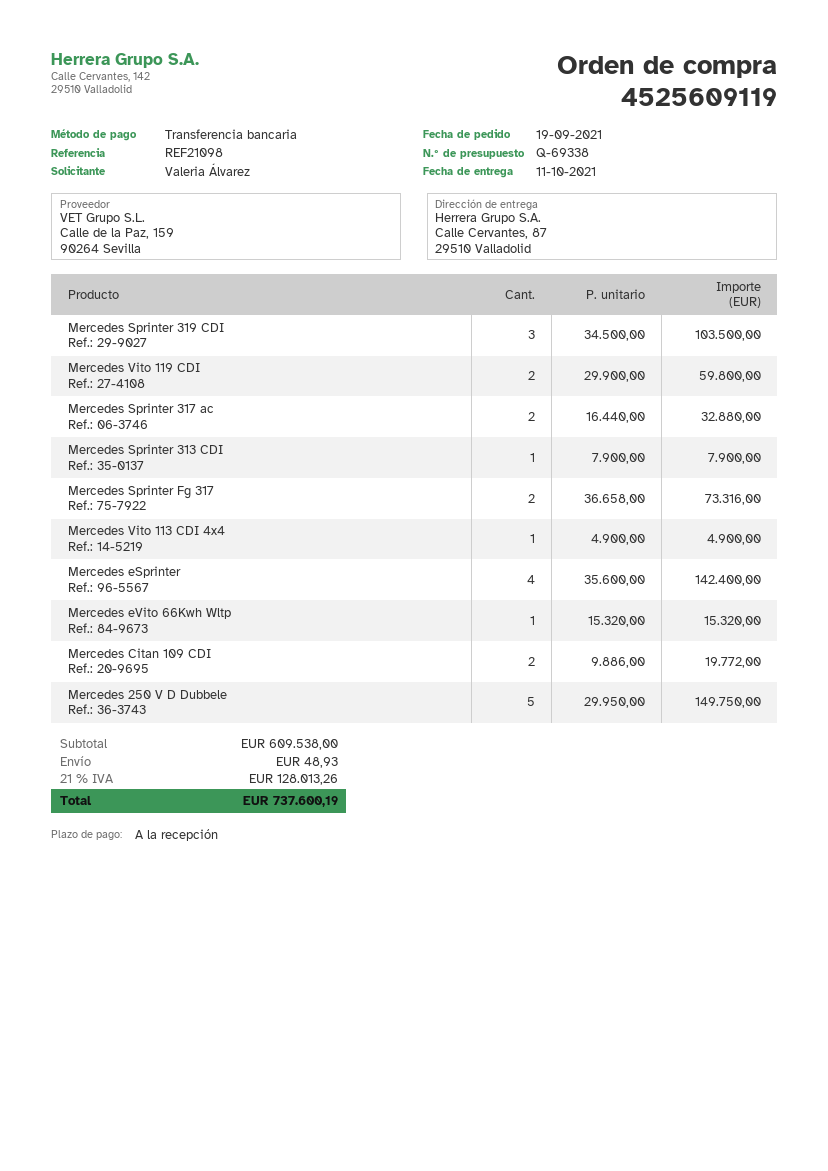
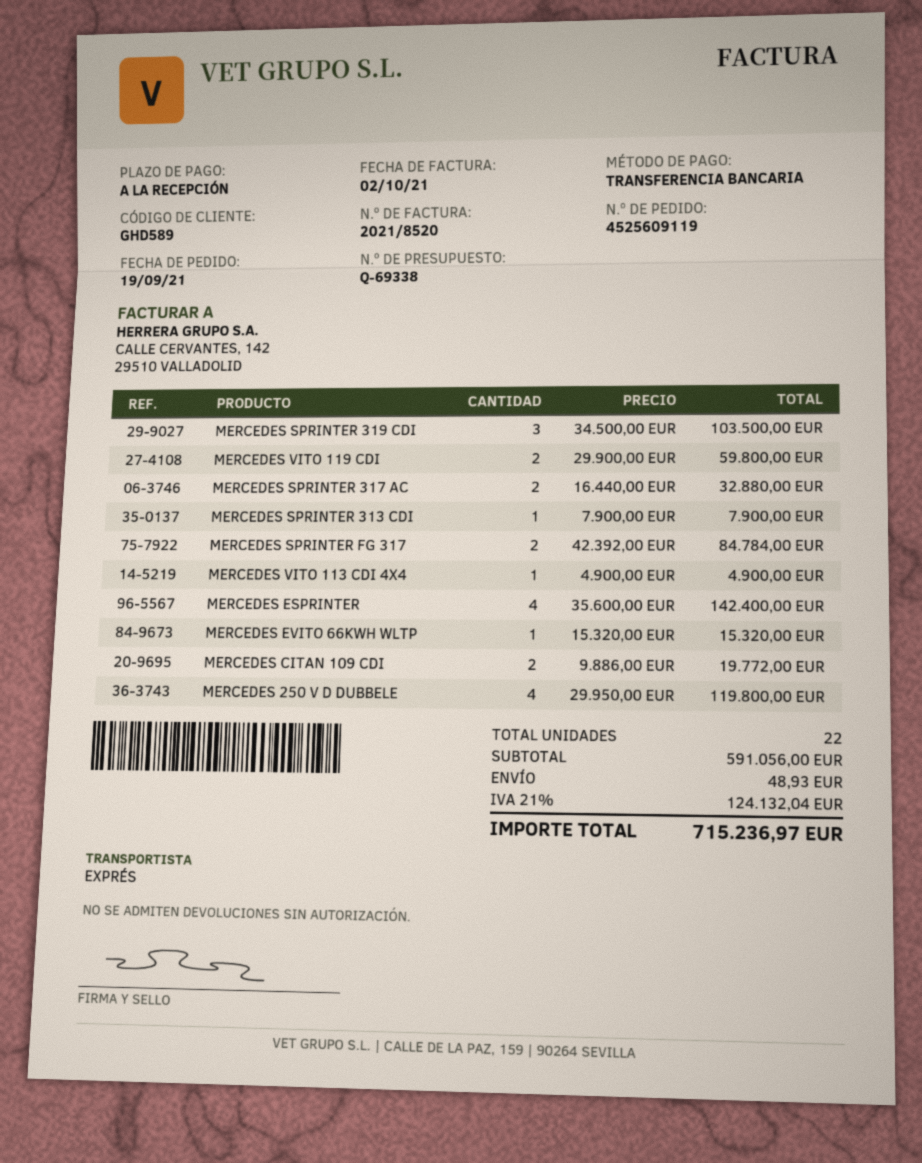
Mercedes Sprinter Fg 317: 2 x 36658.00 = 73316.00 -> 2 x 42392.00 = 84784.00
Mercedes 250 V D Dubbele: 5 x 29950.00 = 149750.00 -> 4 x 29950.00 = 119800.00
subtotal: 609538.00 -> 591056.00
tax: 21% = 128013.26 -> 21% = 124132.04
total: 737600.19 -> 715236.97

